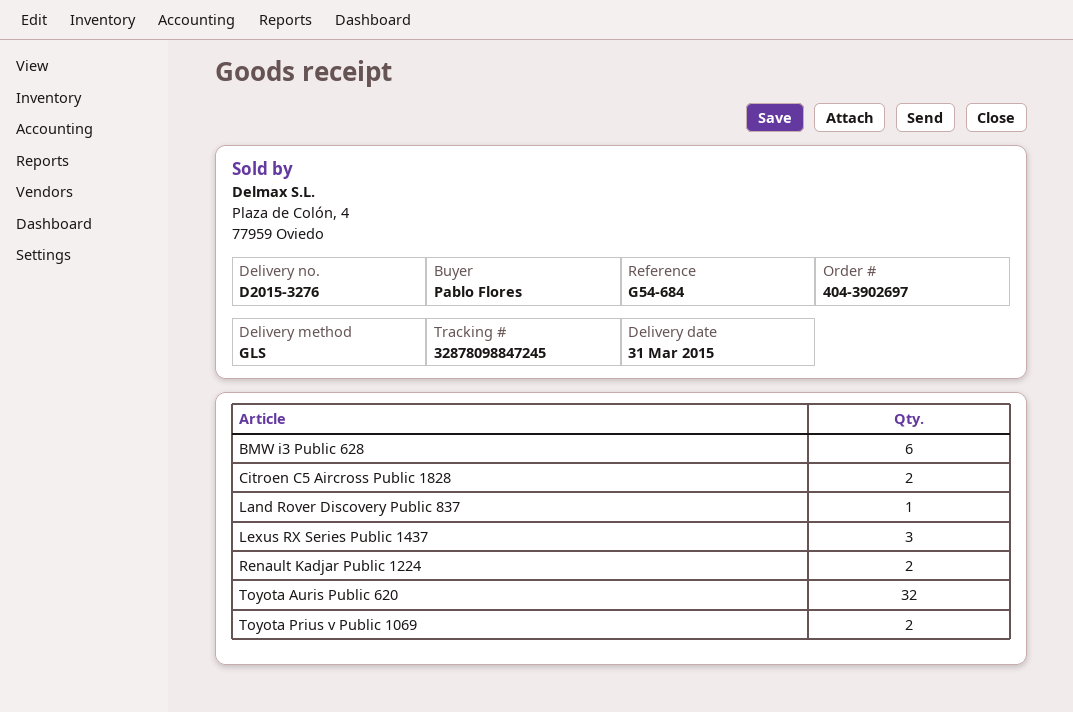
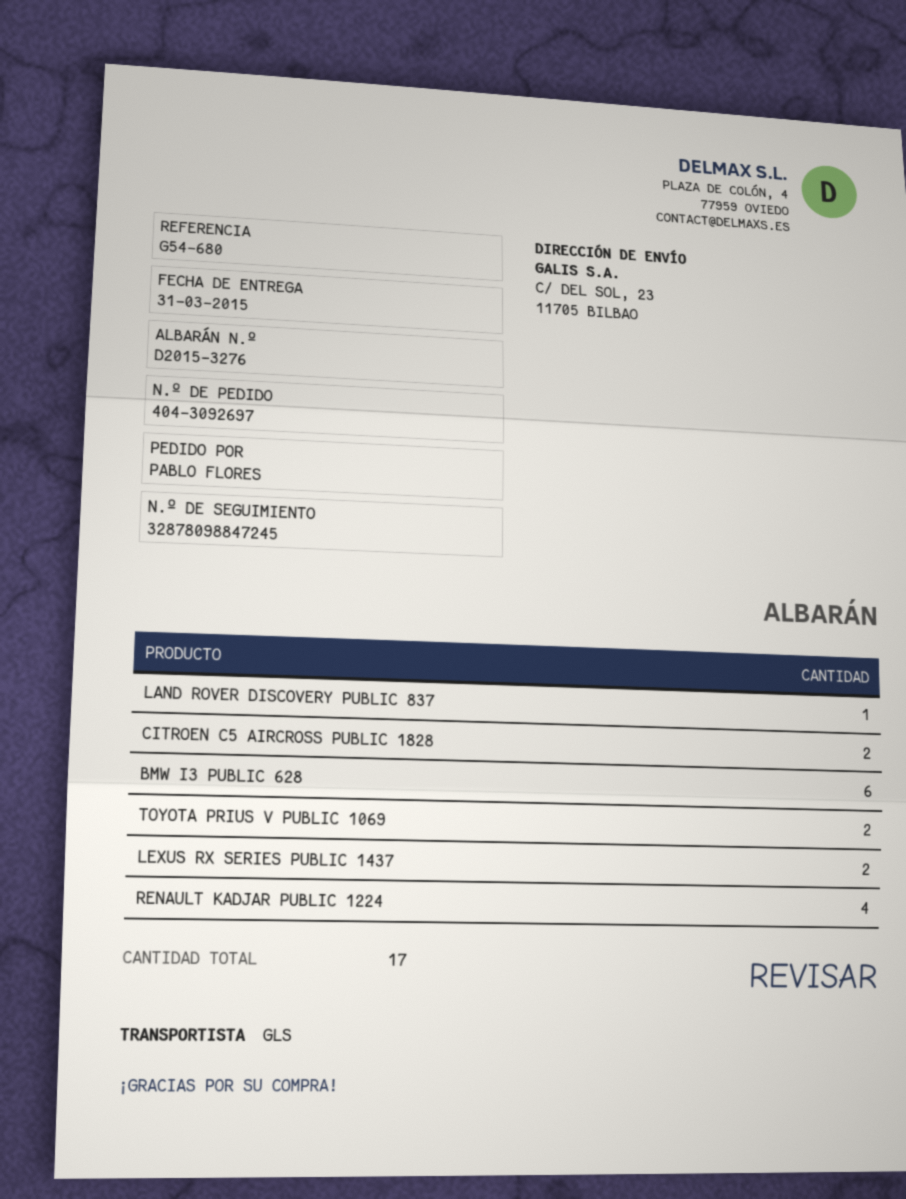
order number: 404-3902697 -> 404-3092697
reference: G54-684 -> G54-680
Lexus RX Series Public 1437: 3 -> 2
Renault Kadjar Public 1224: 2 -> 4
Toyota Auris Public 620: 32 -> none

